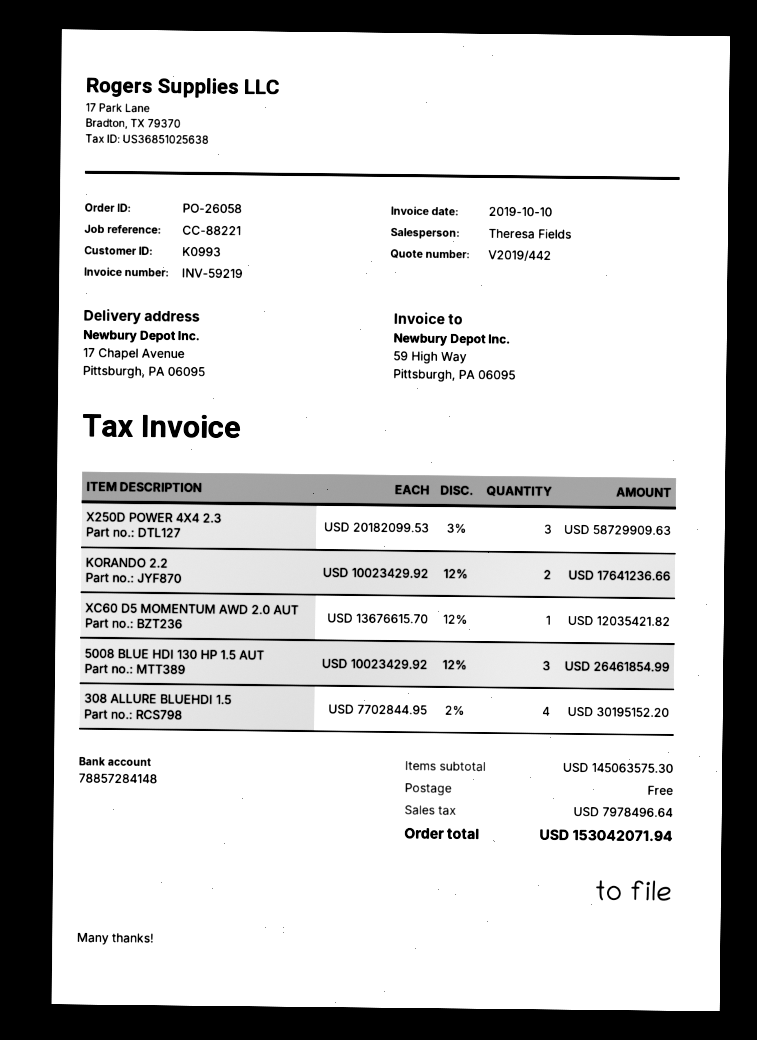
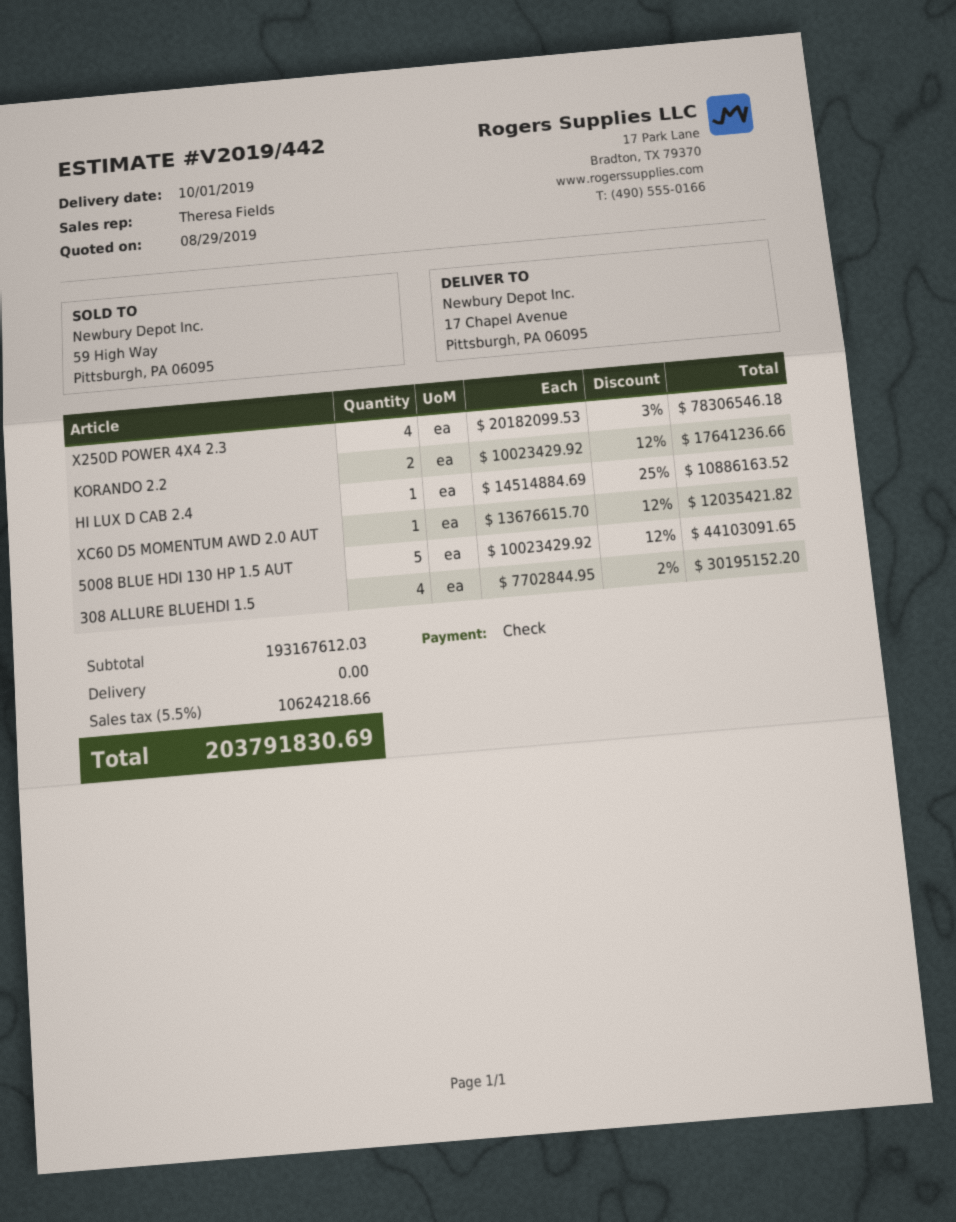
X250D POWER 4X4 2.3: 3 x 20182099.53 - 3% = 58729909.63 -> 4 x 20182099.53 - 3% = 78306546.18
5008 BLUE HDI 130 HP 1.5 AUT: 3 x 10023429.92 - 12% = 26461854.99 -> 5 x 10023429.92 - 12% = 44103091.65
HI LUX D CAB 2.4: none -> 1 x 14514884.69 - 25% = 10886163.52
subtotal: 145063575.30 -> 193167612.03
tax: 7978496.64 -> 10624218.66
total: 153042071.94 -> 203791830.69

